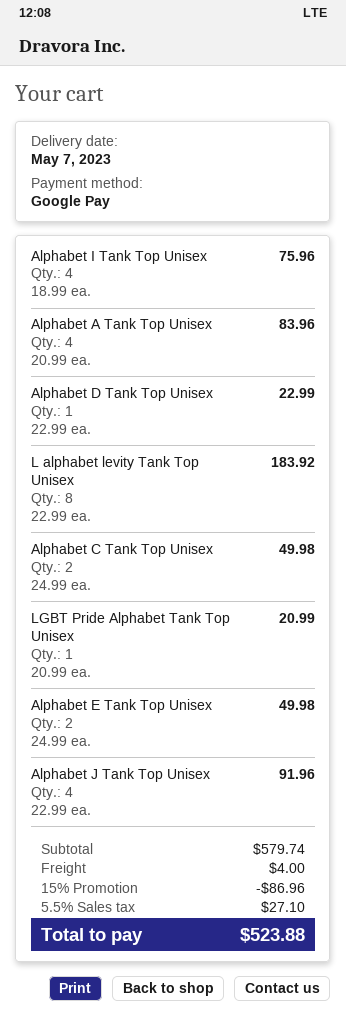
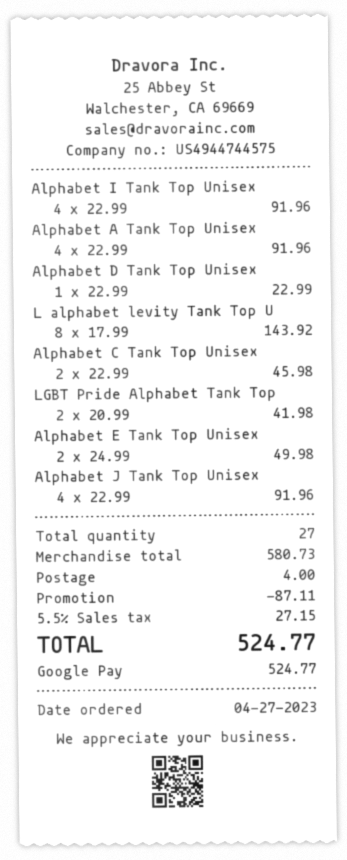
Alphabet I Tank Top Unisex: 4 x 18.99 = 75.96 -> 4 x 22.99 = 91.96
Alphabet A Tank Top Unisex: 4 x 20.99 = 83.96 -> 4 x 22.99 = 91.96
L alphabet levity Tank Top Unisex: 8 x 22.99 = 183.92 -> 8 x 17.99 = 143.92
Alphabet C Tank Top Unisex: 2 x 24.99 = 49.98 -> 2 x 22.99 = 45.98
LGBT Pride Alphabet Tank Top Unisex: 1 x 20.99 = 20.99 -> 2 x 20.99 = 41.98
subtotal: 579.74 -> 580.73
discount: 86.96 -> 87.11
tax: 5.5% = 27.10 -> 5.5% = 27.15
total: 523.88 -> 524.77

